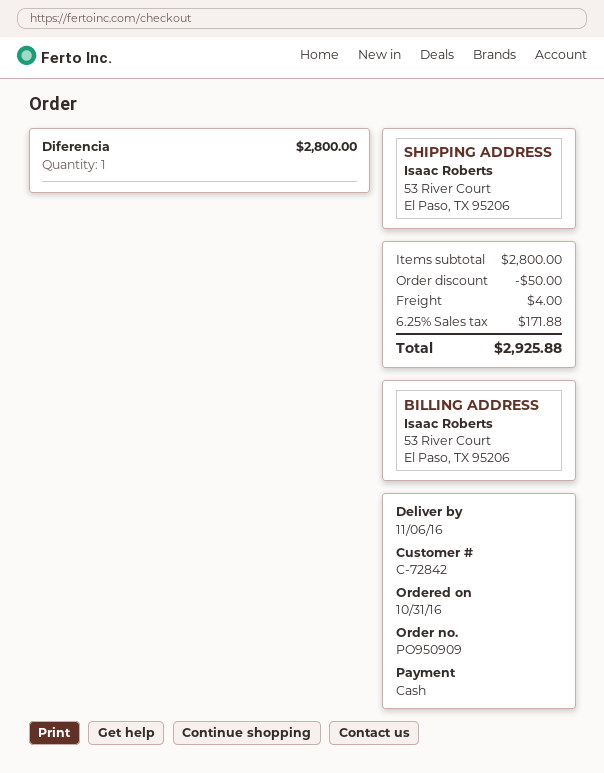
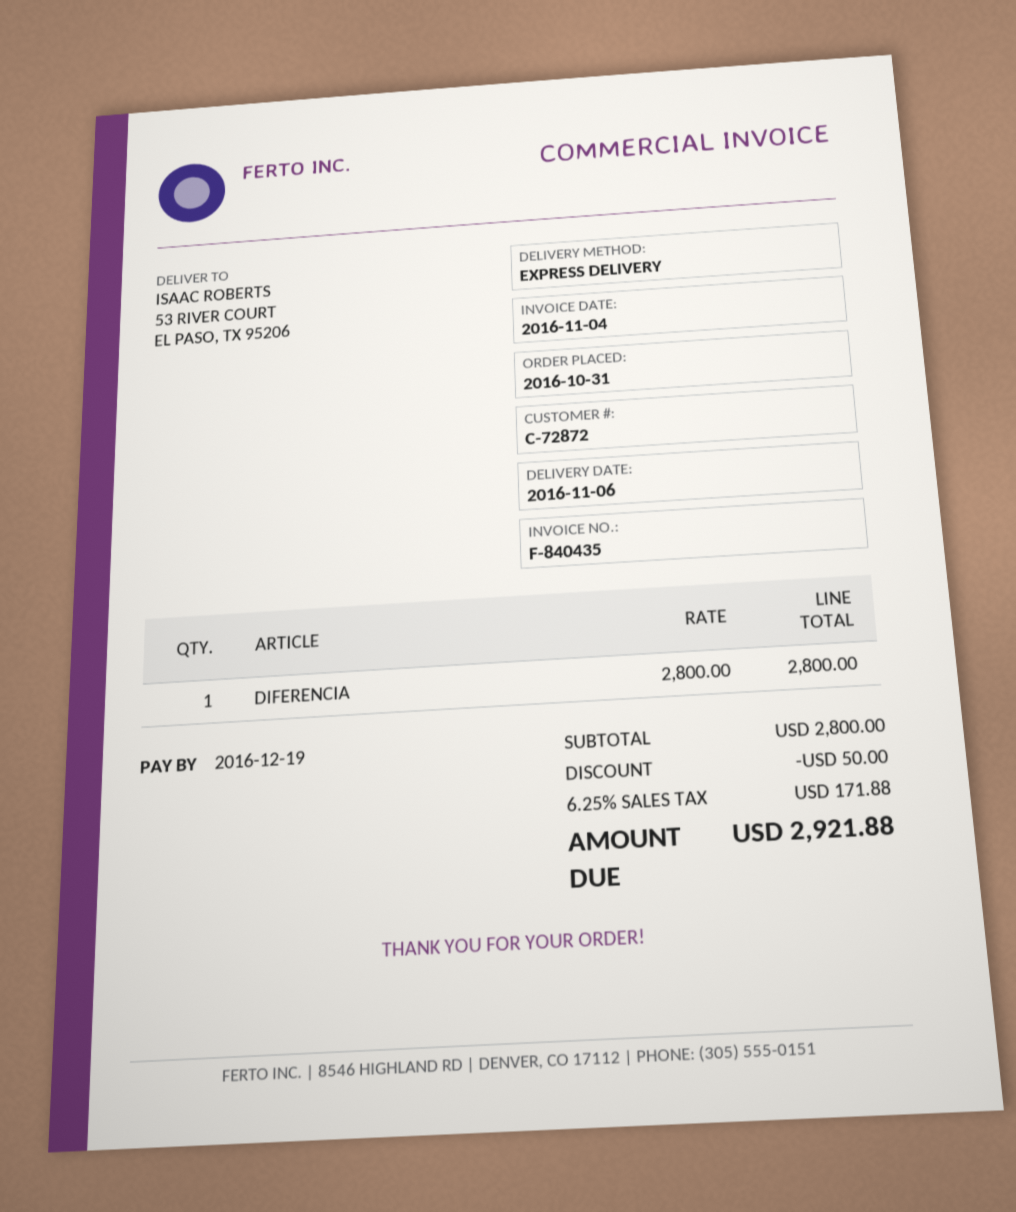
customer number: C-72842 -> C-72872
shipping: 4.00 -> none
total: 2925.88 -> 2921.88

